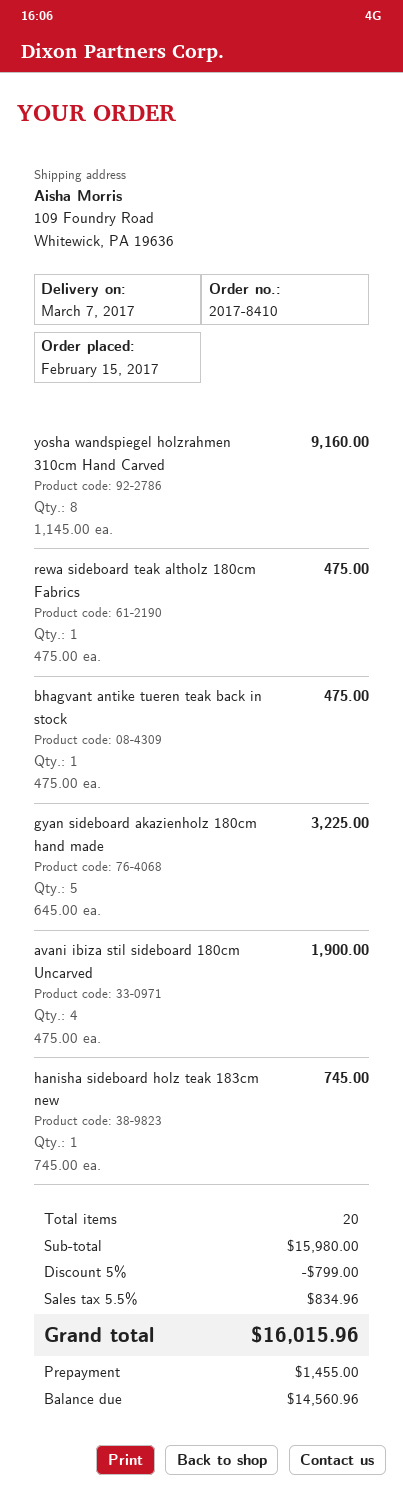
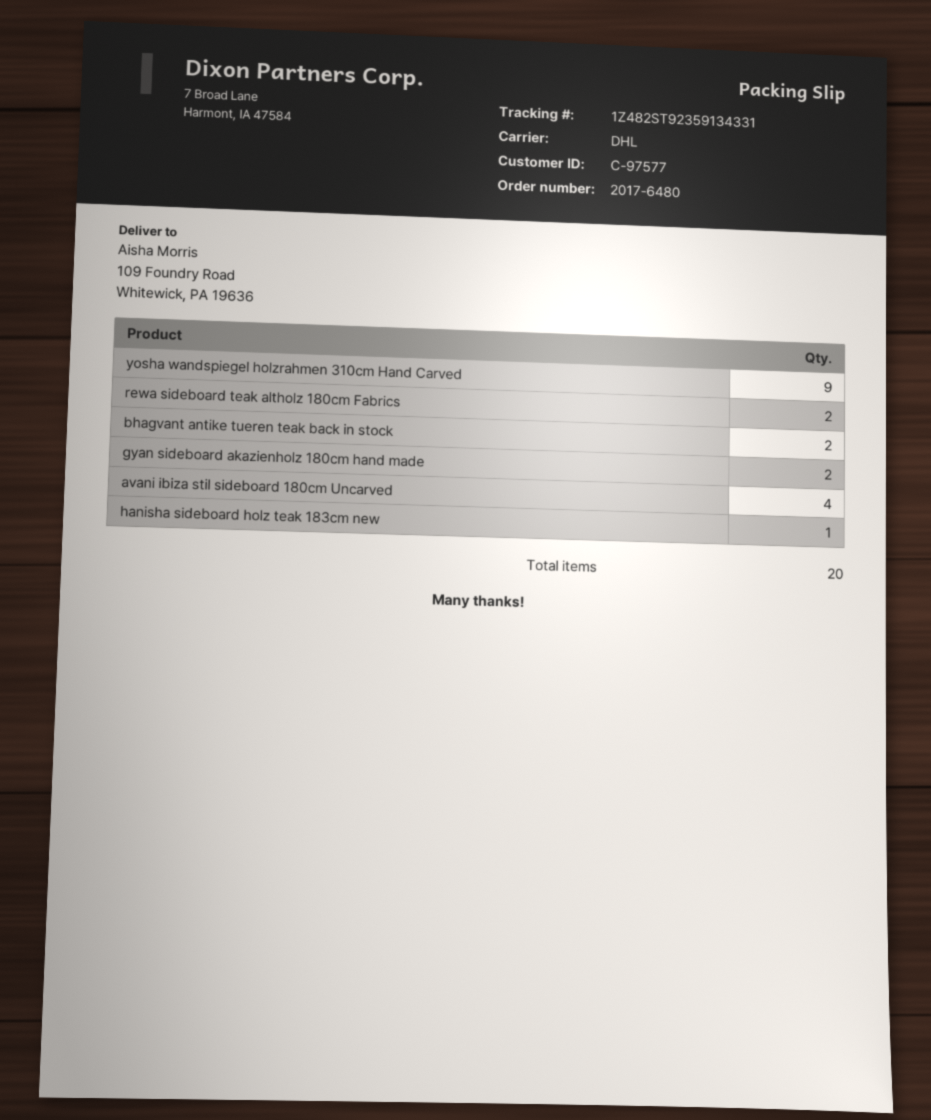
order number: 2017-8410 -> 2017-6480
yosha wandspiegel holzrahmen 310cm Hand Carved: 8 -> 9
rewa sideboard teak altholz 180cm Fabrics: 1 -> 2
bhagvant antike tueren teak back in stock: 1 -> 2
gyan sideboard akazienholz 180cm hand made: 5 -> 2

